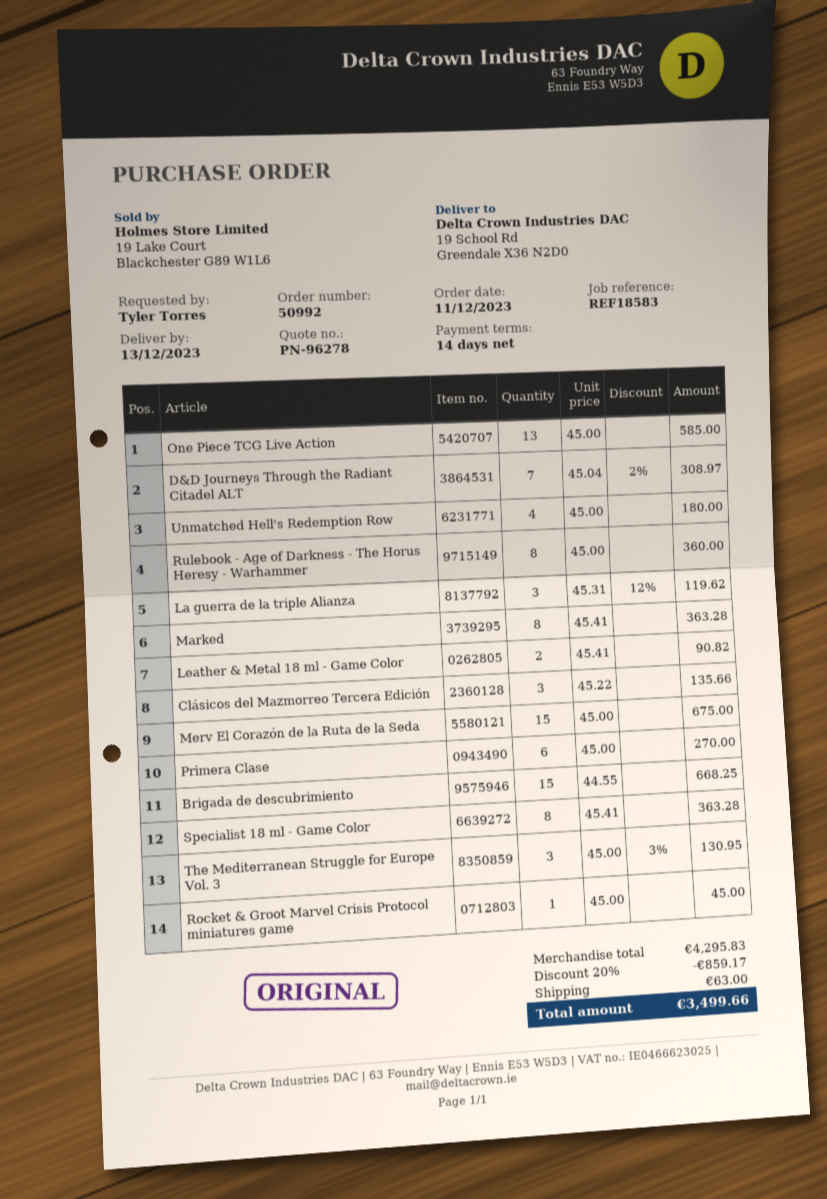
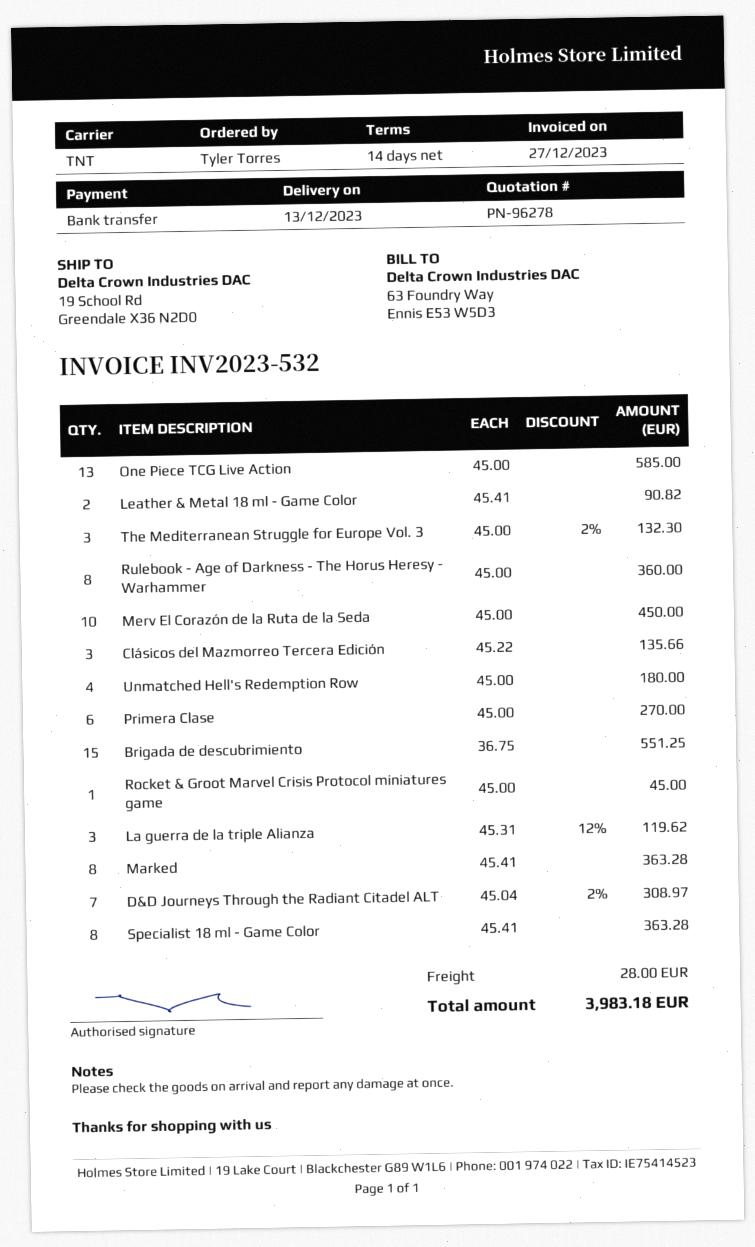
Merv El Corazón de la Ruta de la Seda: 15 x 45.00 = 675.00 -> 10 x 45.00 = 450.00
Brigada de descubrimiento: 15 x 44.55 = 668.25 -> 15 x 36.75 = 551.25
The Mediterranean Struggle for Europe Vol. 3: 3 x 45.00 - 3% = 130.95 -> 3 x 45.00 - 2% = 132.30
discount: 20% = 859.17 -> none
shipping: 63.00 -> 28.00
total: 3499.66 -> 3983.18

